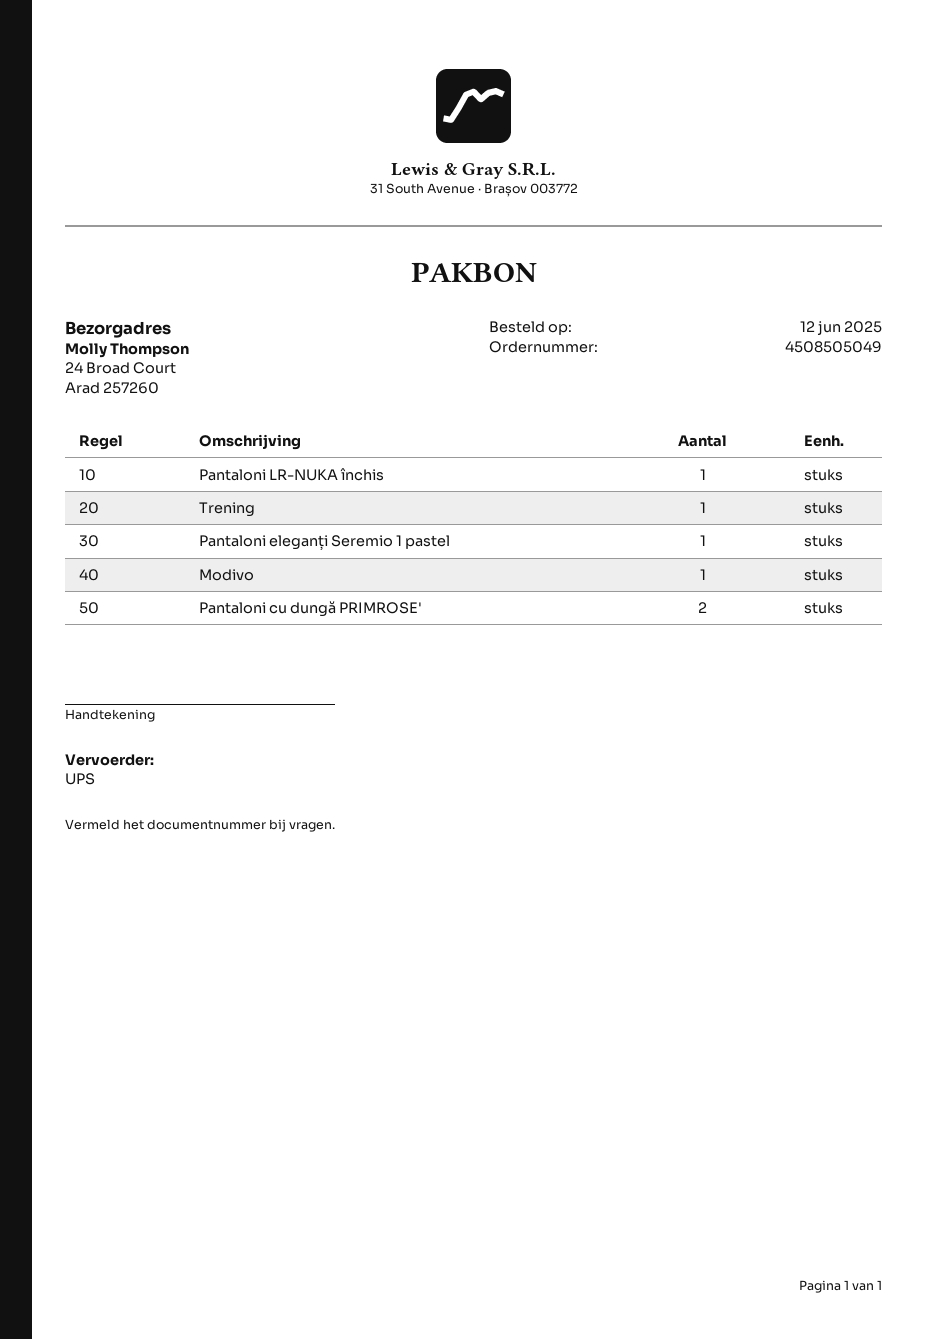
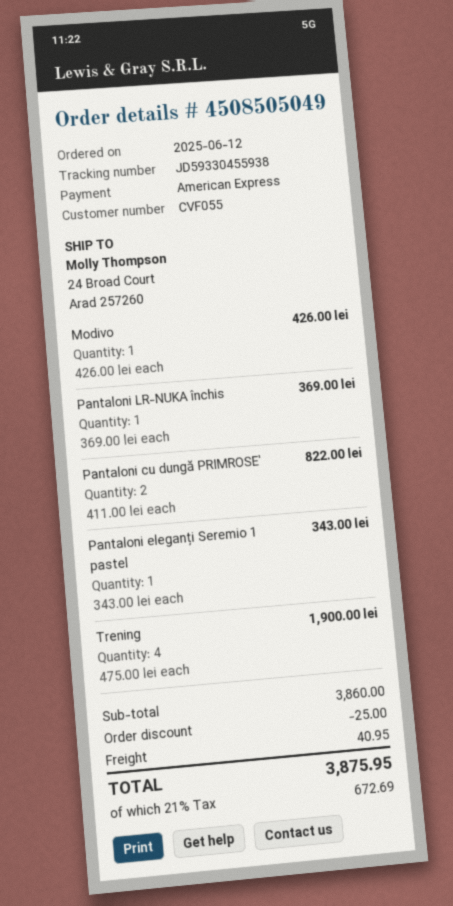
Trening: 1 -> 4

